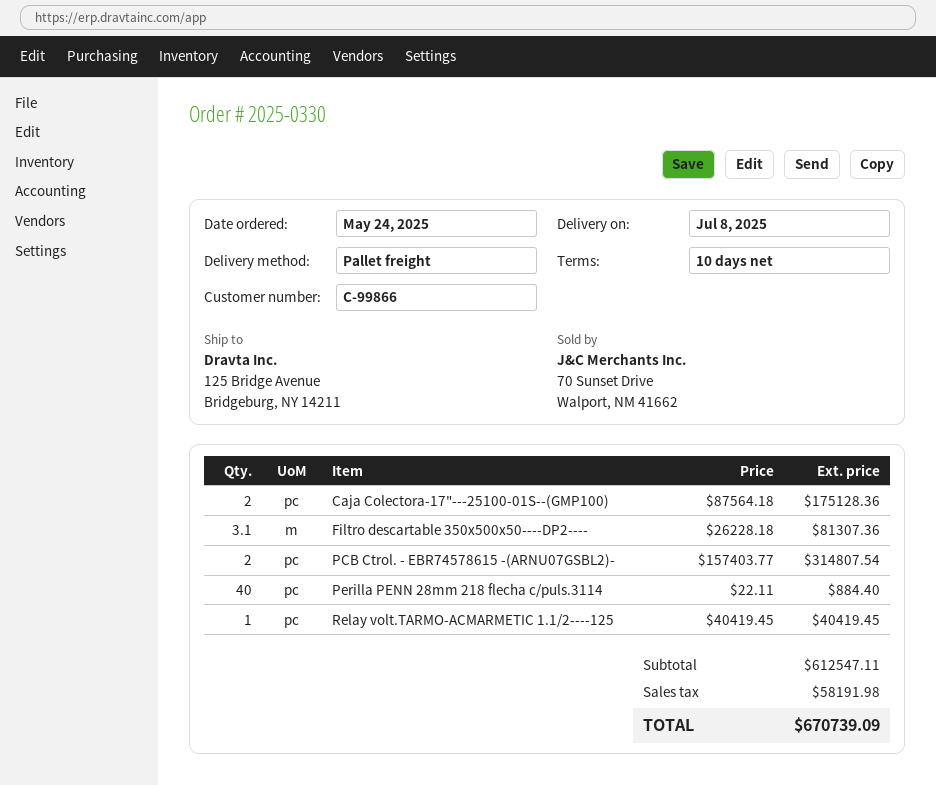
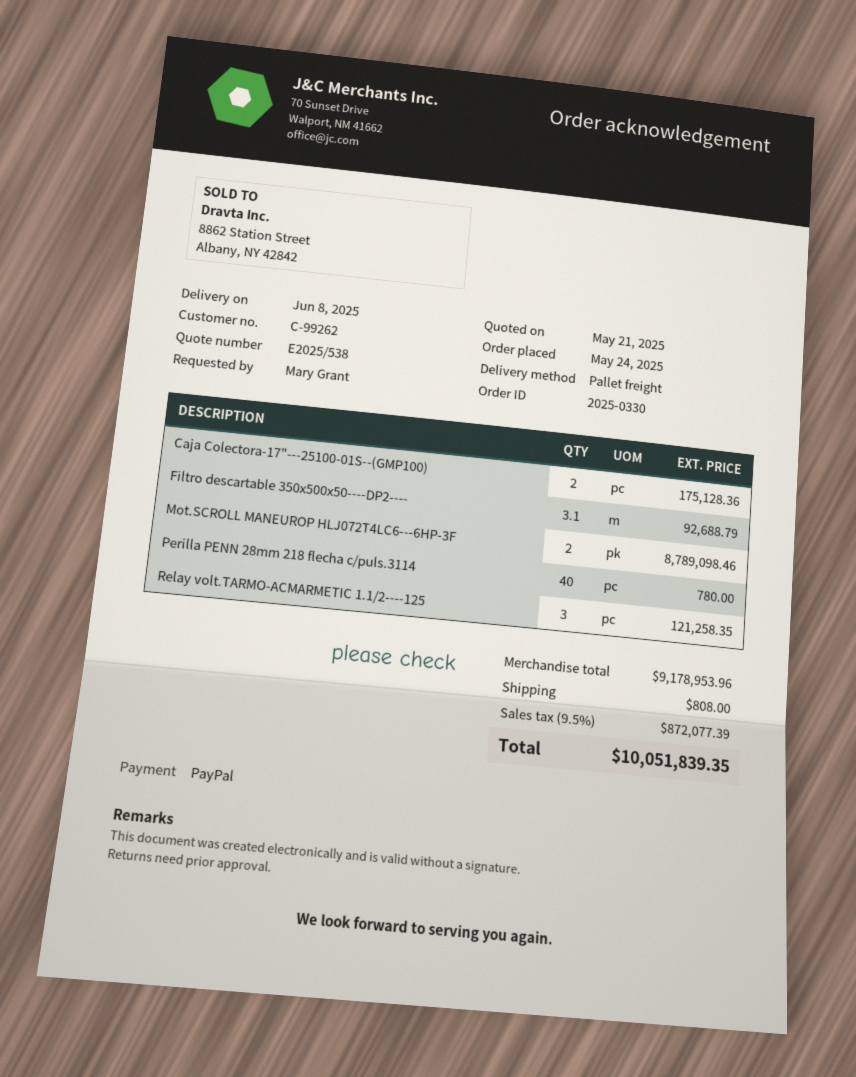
delivery date: 2025-07-08 -> 2025-06-08
customer number: C-99866 -> C-99262
Filtro descartable 350x500x50----DP2----: 3.1 for 81307.36 -> 3.1 for 92688.79
PCB Ctrol. - EBR74578615 -(ARNU07GSBL2)-: 2 for 314807.54 -> none
Perilla PENN 28mm 218 flecha c/puls.3114: 40 for 884.40 -> 40 for 780.00
Relay volt.TARMO-ACMARMETIC 1.1/2----125: 1 for 40419.45 -> 3 for 121258.35
Mot.SCROLL MANEUROP HLJ072T4LC6---6HP-3F: none -> 2 for 8789098.46
subtotal: 612547.11 -> 9178953.96
shipping: none -> 808.00
tax: 58191.98 -> 872077.39
total: 670739.09 -> 10051839.35

